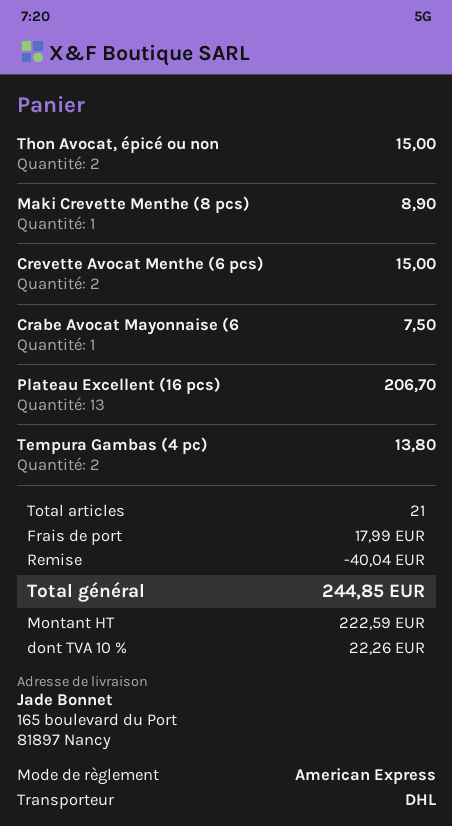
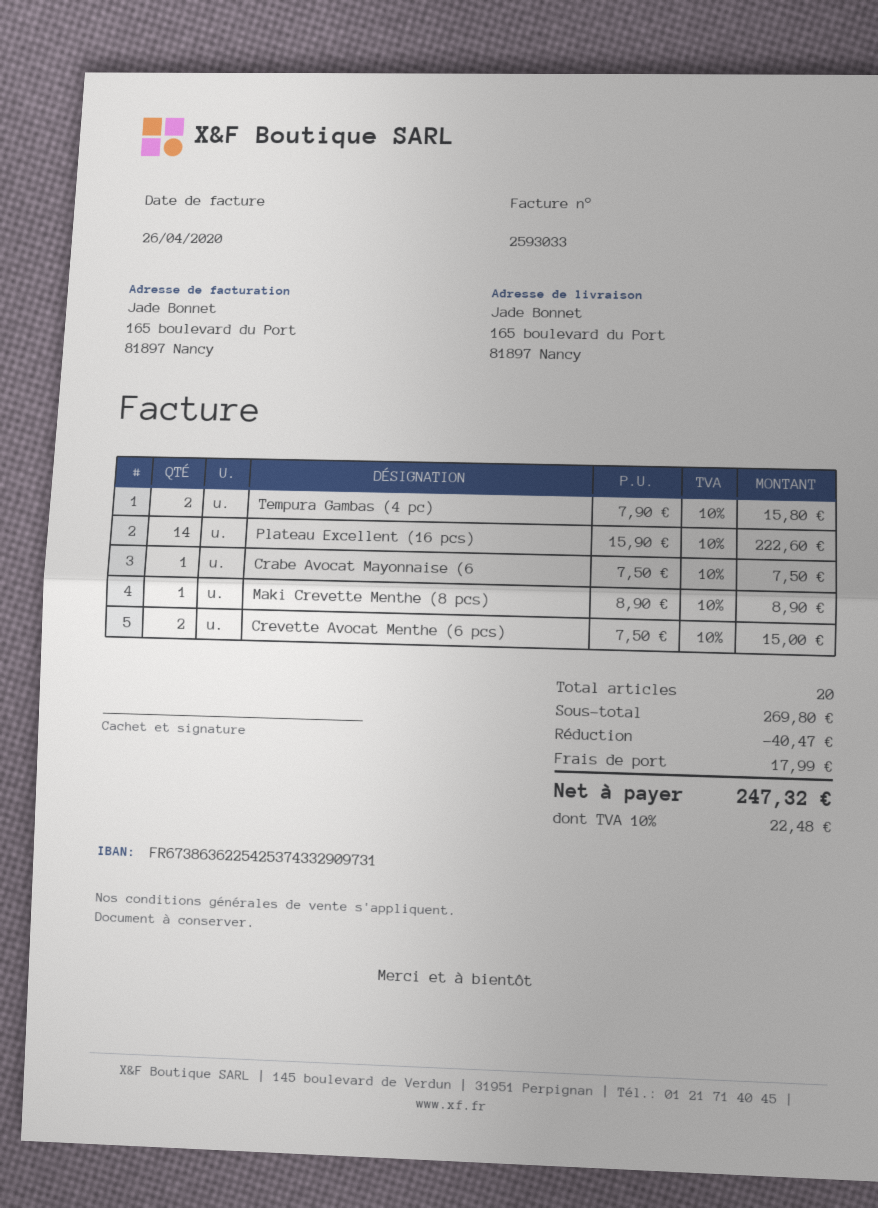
Thon Avocat, épicé ou non: 2 for 15.00 -> none
Plateau Excellent (16 pcs): 13 for 206.70 -> 14 for 222.60
Tempura Gambas (4 pc): 2 for 13.80 -> 2 for 15.80
total quantity: 21 -> 20
discount: 40.04 -> 40.47
tax: 10% = 22.26 -> 10% = 22.48
total: 244.85 -> 247.32

